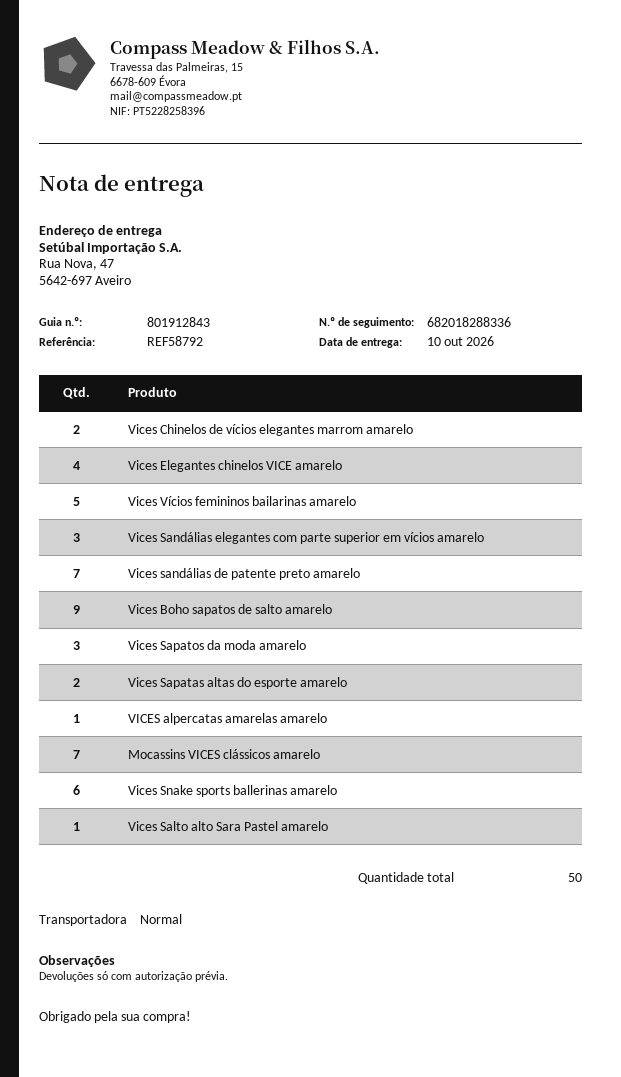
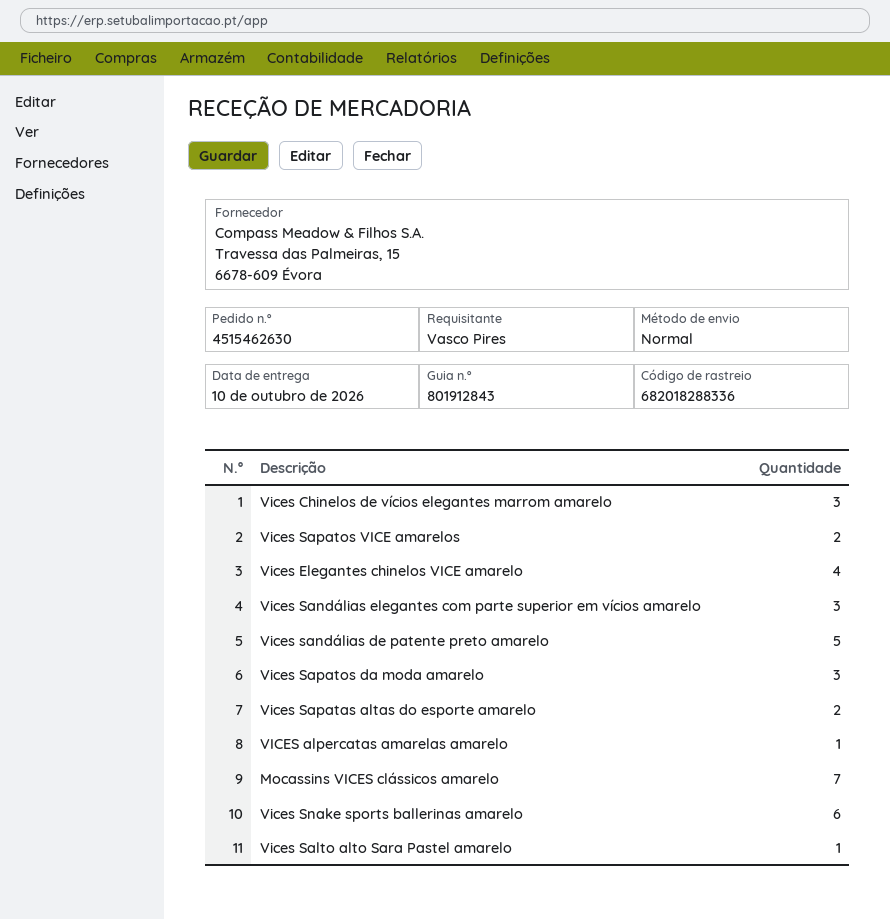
Vices Chinelos de vícios elegantes marrom amarelo: 2 -> 3
Vices Vícios femininos bailarinas amarelo: 5 -> none
Vices sandálias de patente preto amarelo: 7 -> 5
Vices Boho sapatos de salto amarelo: 9 -> none
Vices Sapatos VICE amarelos: none -> 2

